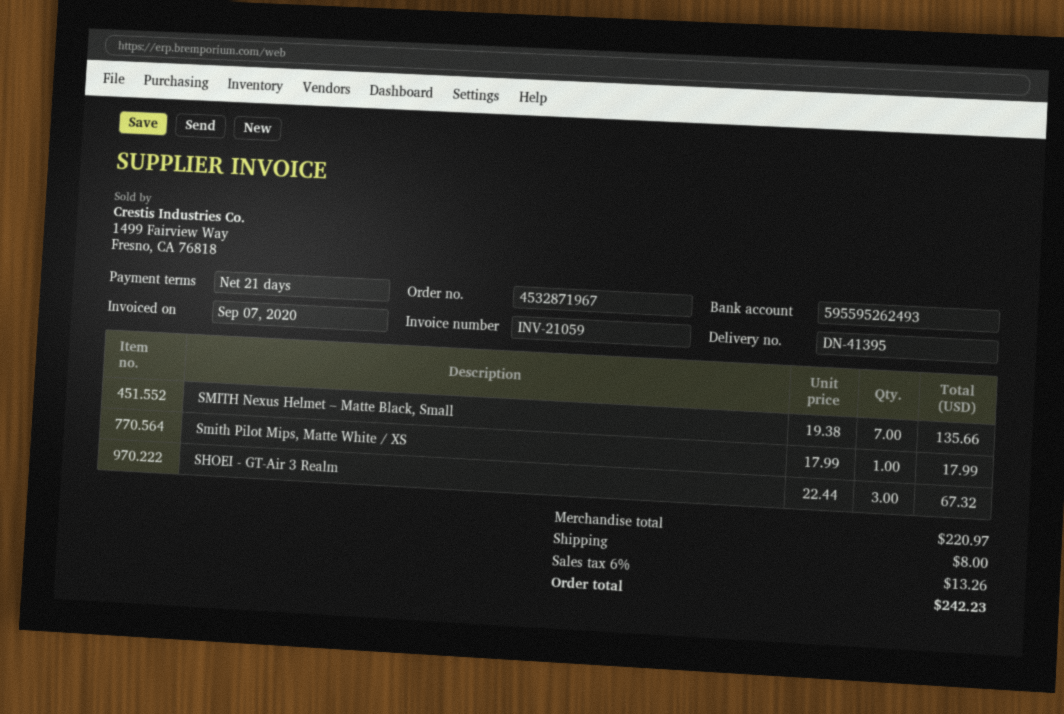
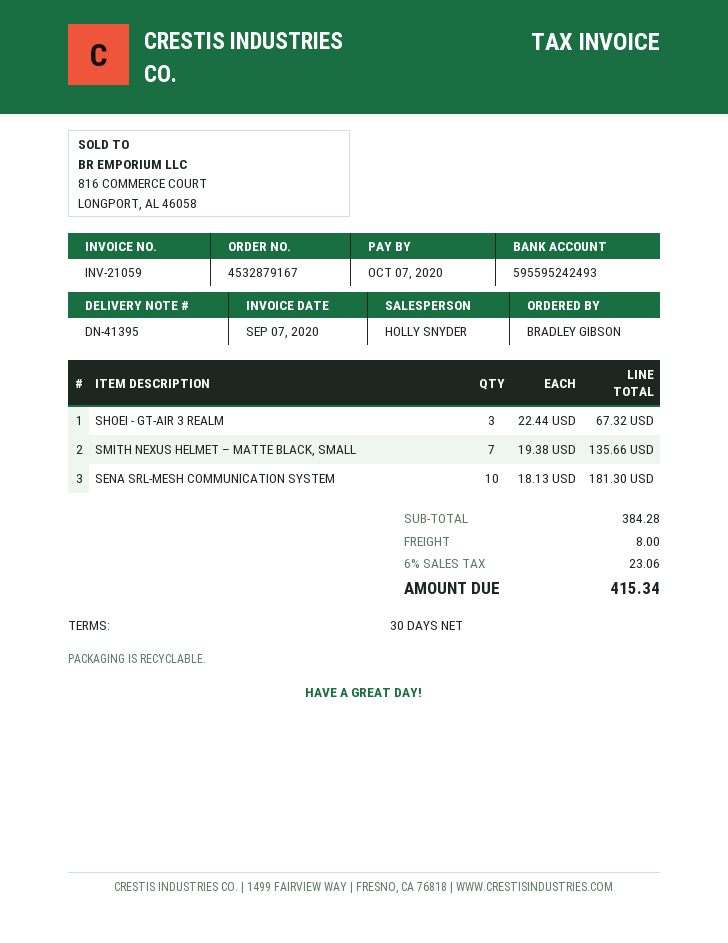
order number: 4532871967 -> 4532879167
payment terms: 21 days -> 30 days
bank account: 595595262493 -> 595595242493
Smith Pilot Mips, Matte White / XS: 1 x 17.99 = 17.99 -> none
SENA SRL-MESH COMMUNICATION SYSTEM: none -> 10 x 18.13 = 181.30
subtotal: 220.97 -> 384.28
tax: 6% = 13.26 -> 6% = 23.06
total: 242.23 -> 415.34

